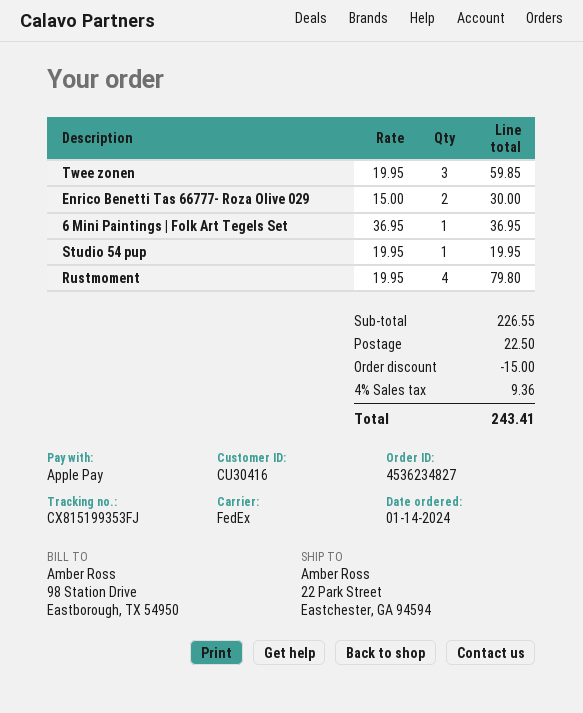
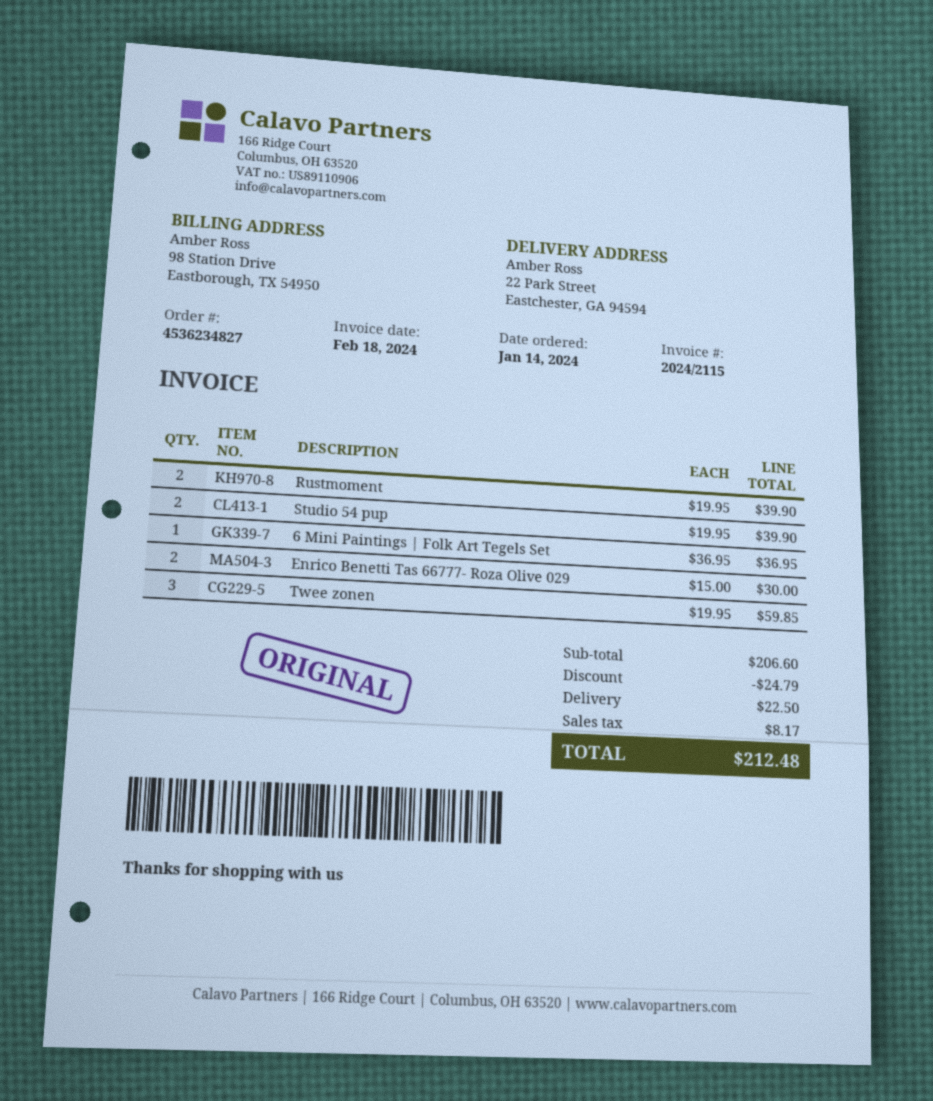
Studio 54 pup: 1 x 19.95 = 19.95 -> 2 x 19.95 = 39.90
Rustmoment: 4 x 19.95 = 79.80 -> 2 x 19.95 = 39.90
subtotal: 226.55 -> 206.60
discount: 15.00 -> 24.79
tax: 9.36 -> 8.17
total: 243.41 -> 212.48

